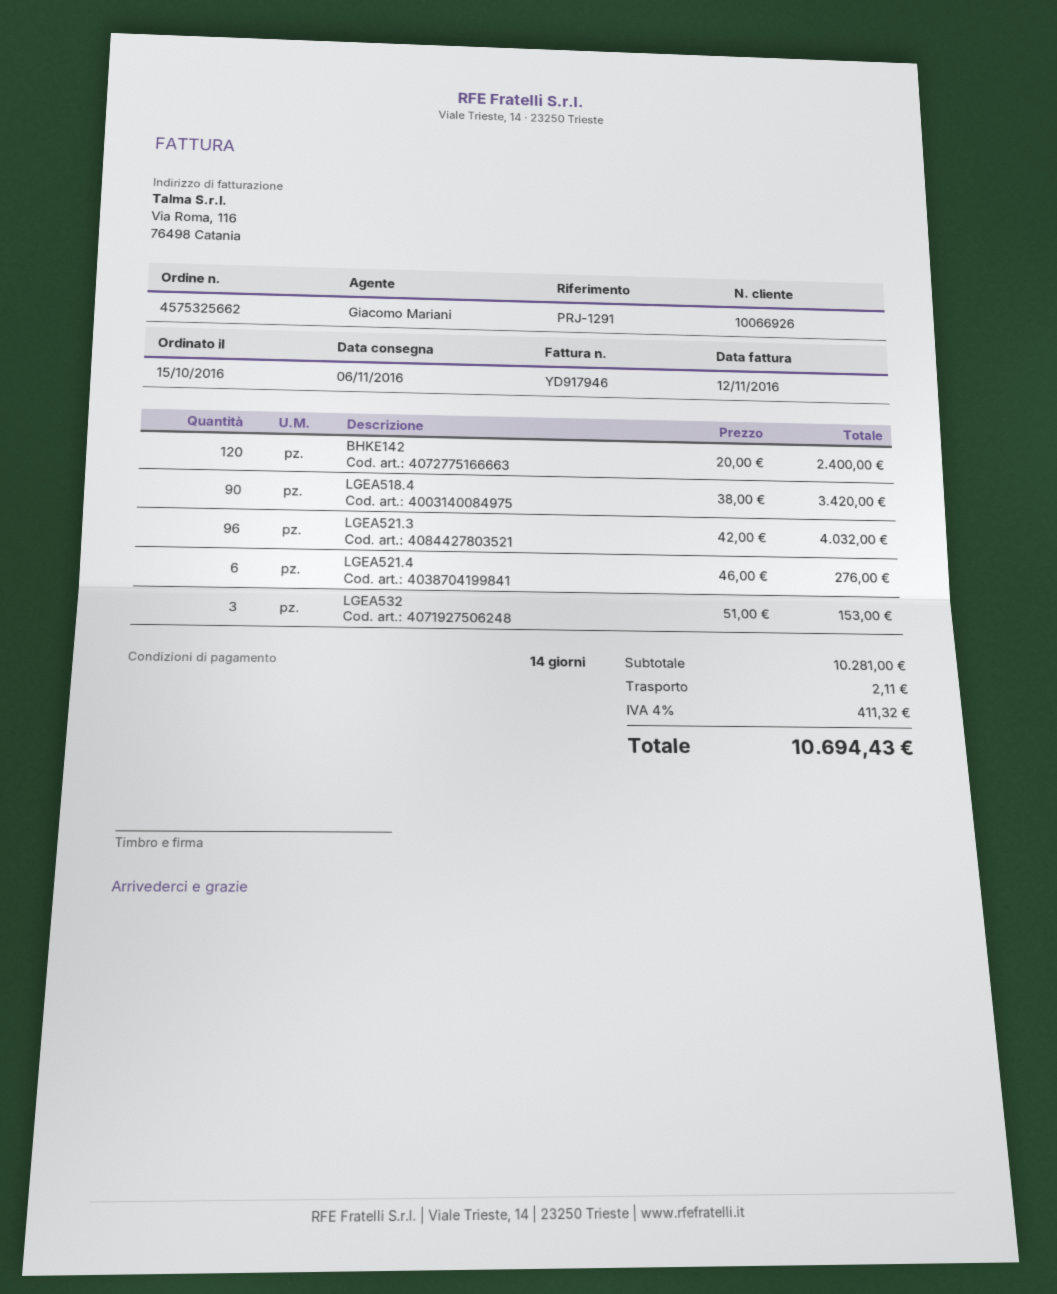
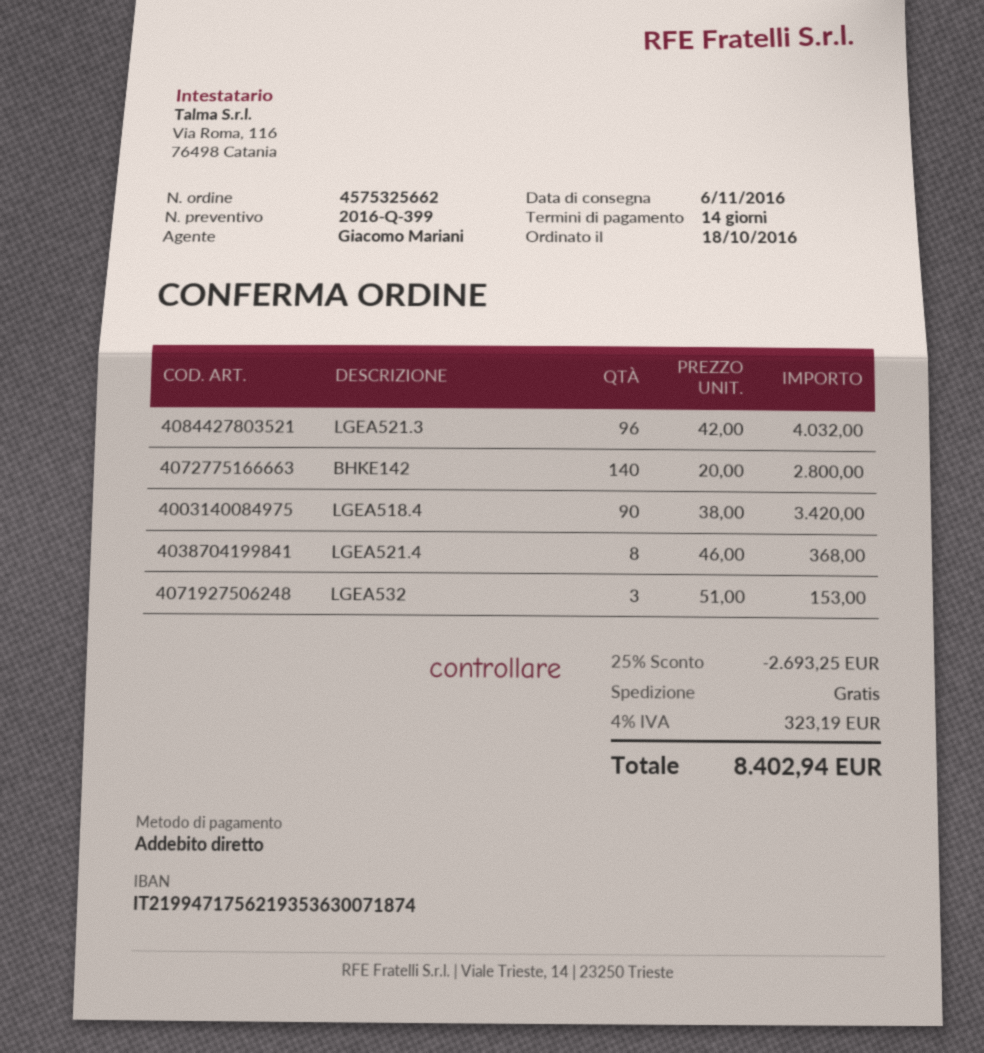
order date: 2016-10-15 -> 2016-10-18
BHKE142: 120 x 20.00 = 2400.00 -> 140 x 20.00 = 2800.00
LGEA521.4: 6 x 46.00 = 276.00 -> 8 x 46.00 = 368.00
discount: none -> 25% = 2693.25
shipping: 2.11 -> 0.00
tax: 4% = 411.32 -> 4% = 323.19
total: 10694.43 -> 8402.94

